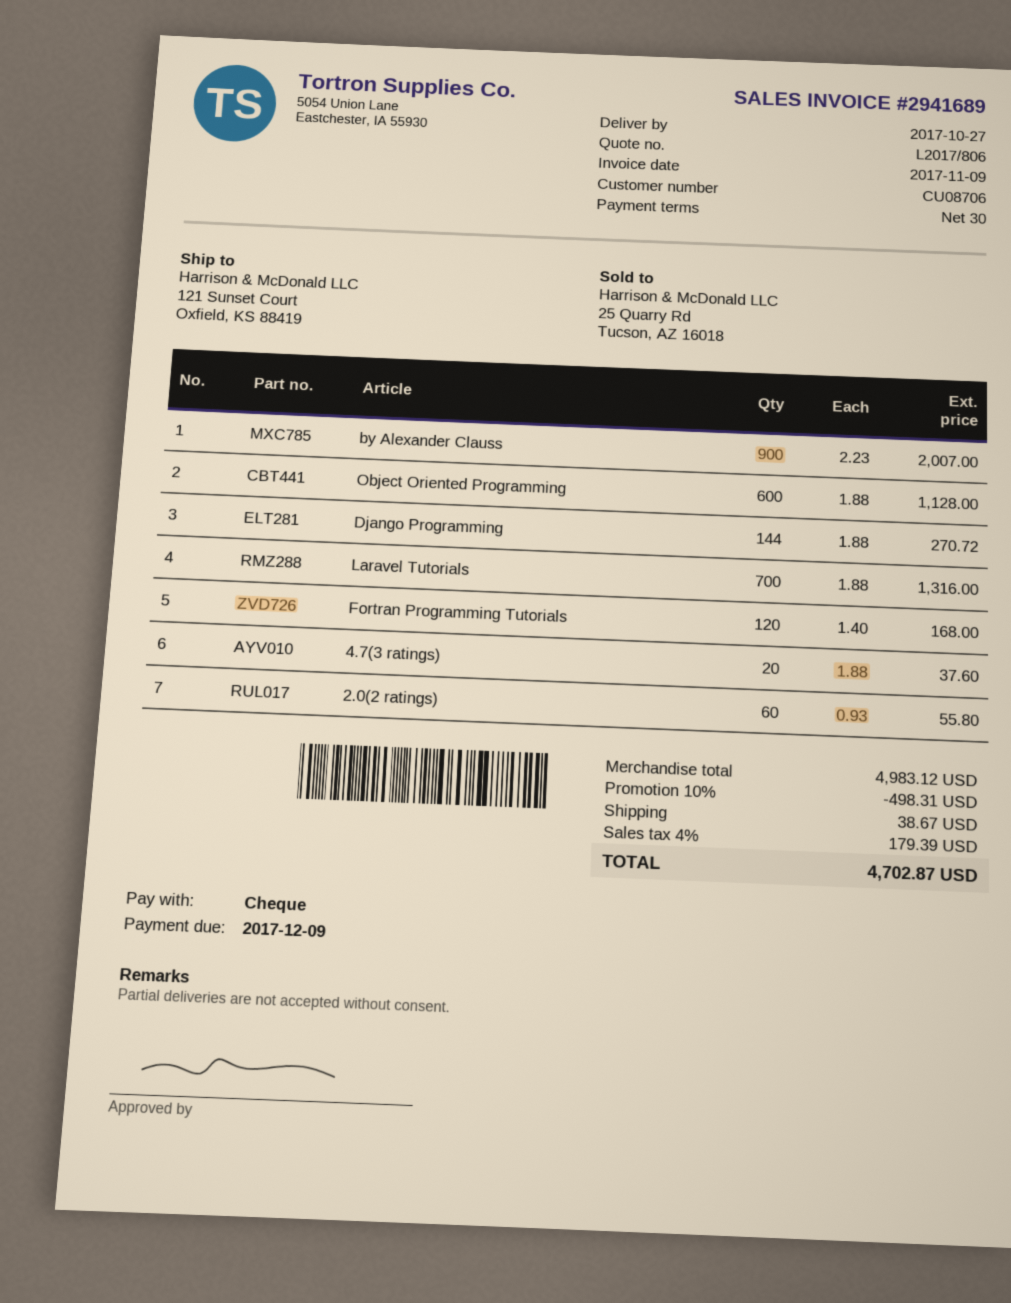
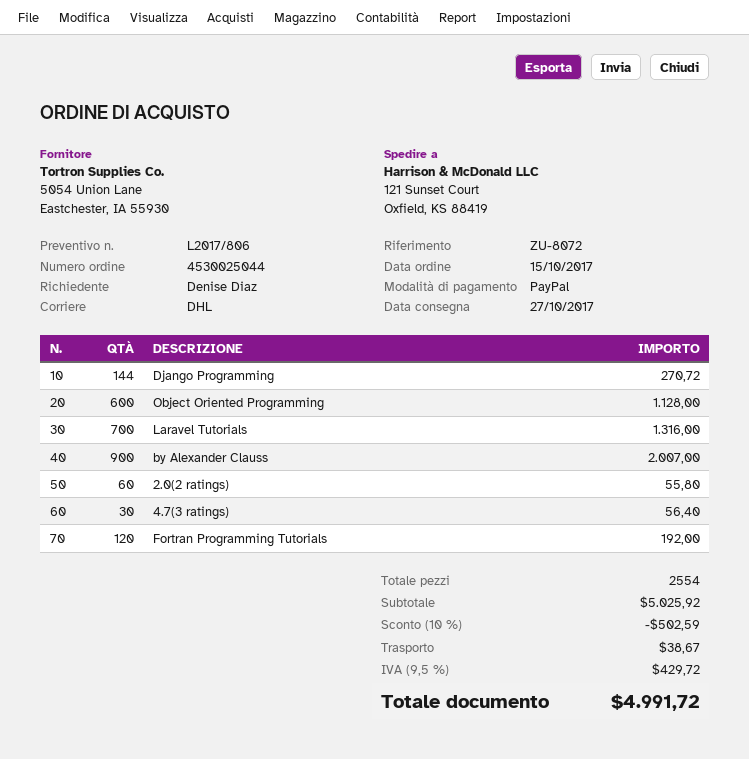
payment method: cheque -> PayPal
Fortran Programming Tutorials: 120 for 168.00 -> 120 for 192.00
4.7(3 ratings): 20 for 37.60 -> 30 for 56.40
subtotal: 4983.12 -> 5025.92
discount: 10% = 498.31 -> 10% = 502.59
tax: 4% = 179.39 -> 9.5% = 429.72
total: 4702.87 -> 4991.72

